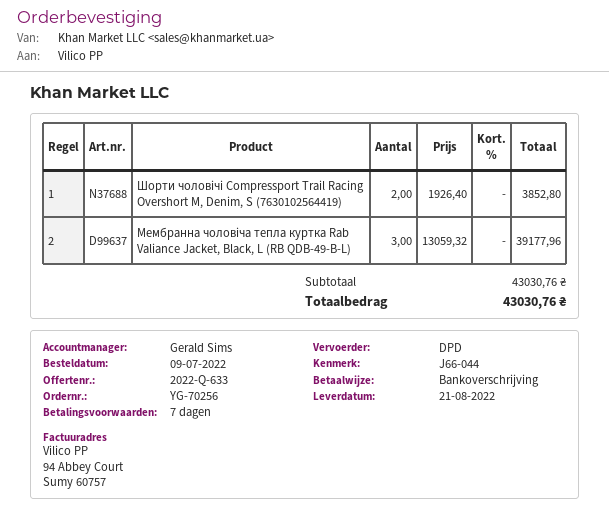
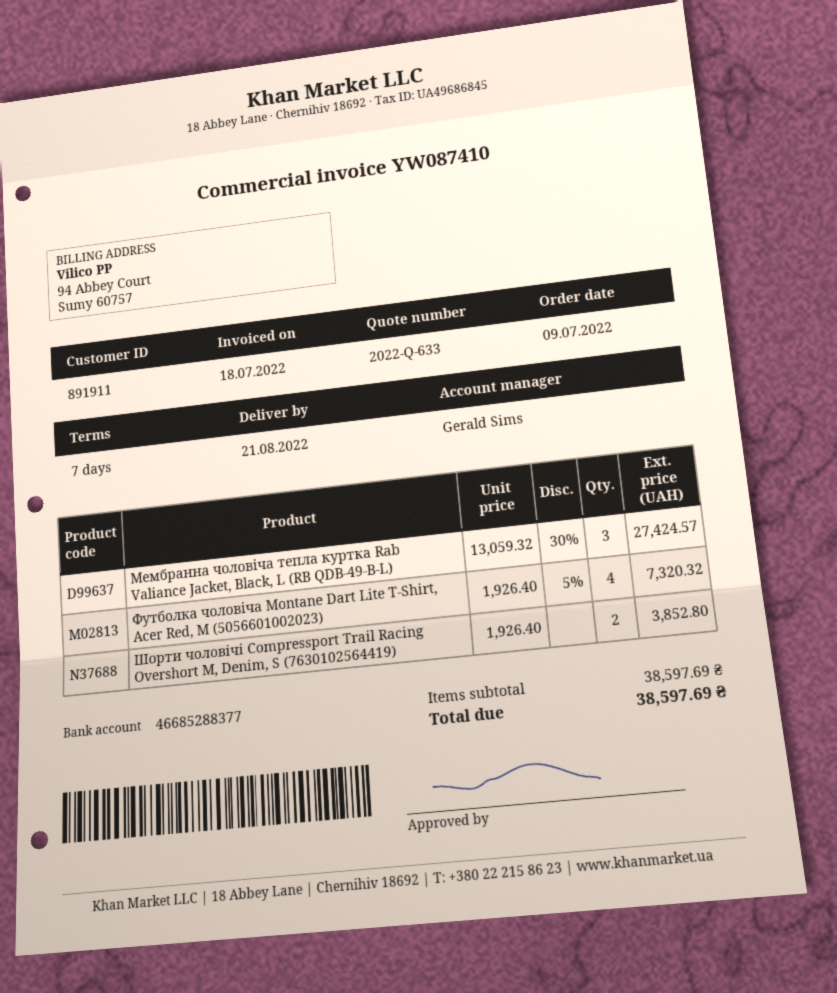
Мембранна чоловіча тепла куртка Rab Valiance Jacket, Black, L (RB QDB-49-B-L): 3 x 13059.32 = 39177.96 -> 3 x 13059.32 - 30% = 27424.57
Футболка чоловіча Montane Dart Lite T-Shirt, Acer Red, M (5056601002023): none -> 4 x 1926.40 - 5% = 7320.32
subtotal: 43030.76 -> 38597.69
total: 43030.76 -> 38597.69

